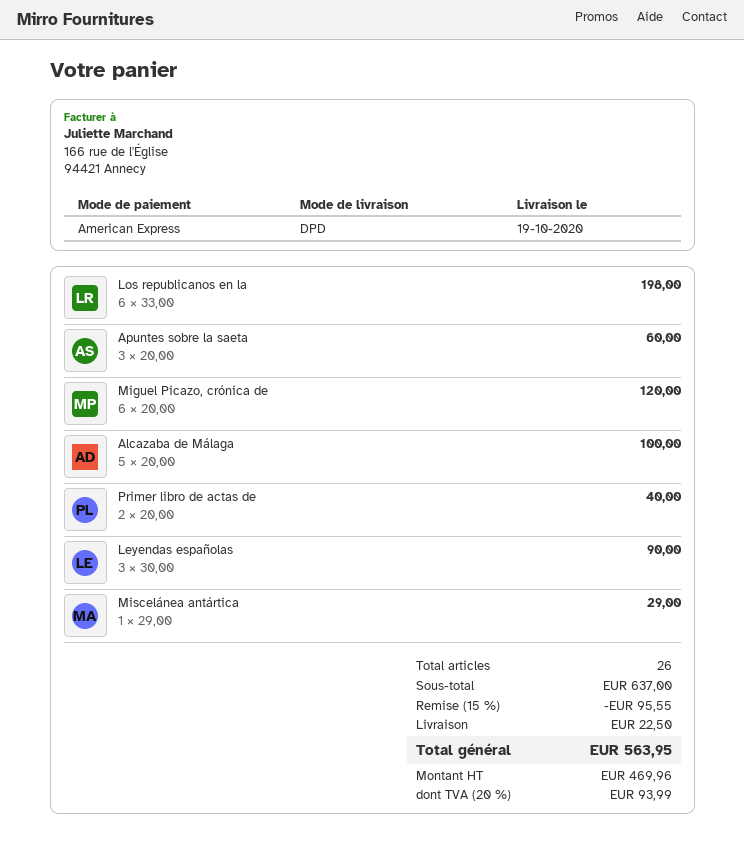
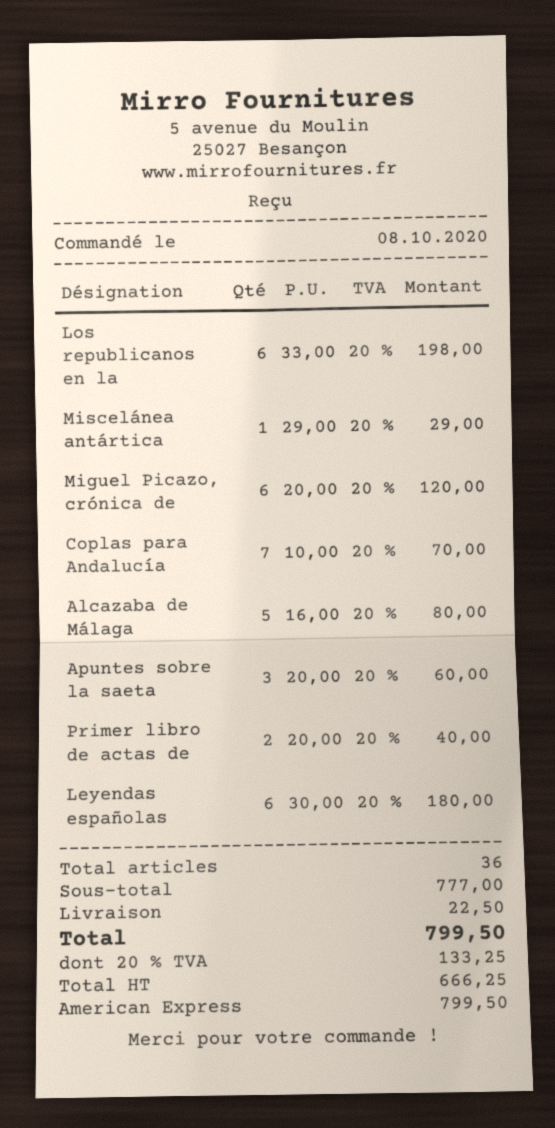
Alcazaba de Málaga: 5 x 20.00 = 100.00 -> 5 x 16.00 = 80.00
Leyendas españolas: 3 x 30.00 = 90.00 -> 6 x 30.00 = 180.00
Coplas para Andalucía: none -> 7 x 10.00 = 70.00
total quantity: 26 -> 36
subtotal: 637.00 -> 777.00
discount: 15% = 95.55 -> none
net: 469.96 -> 666.25
tax: 20% = 93.99 -> 20% = 133.25
total: 563.95 -> 799.50

